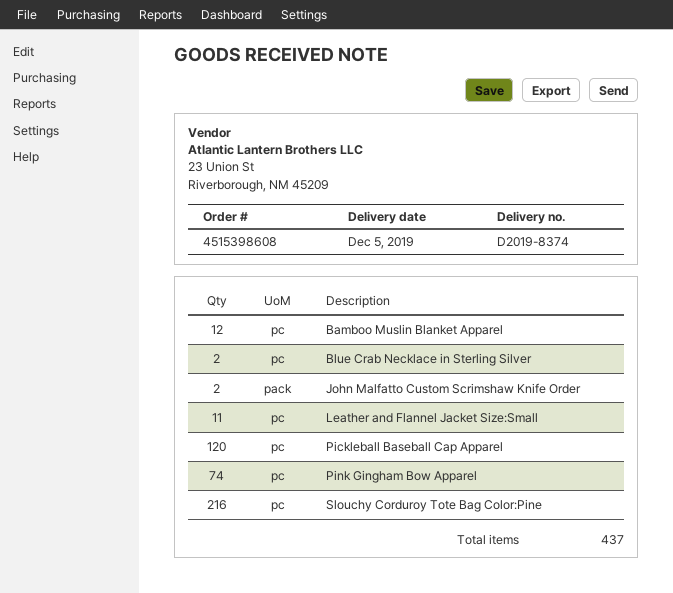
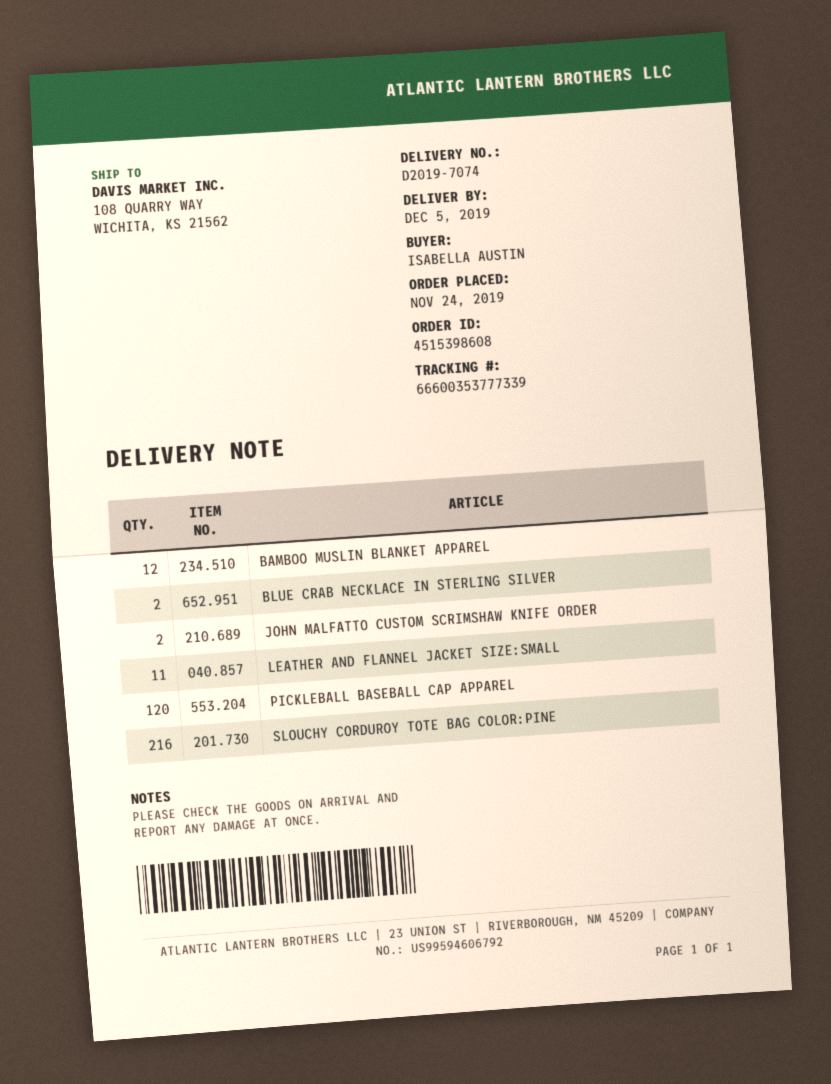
delivery note number: D2019-8374 -> D2019-7074
Pink Gingham Bow Apparel: 74 -> none

